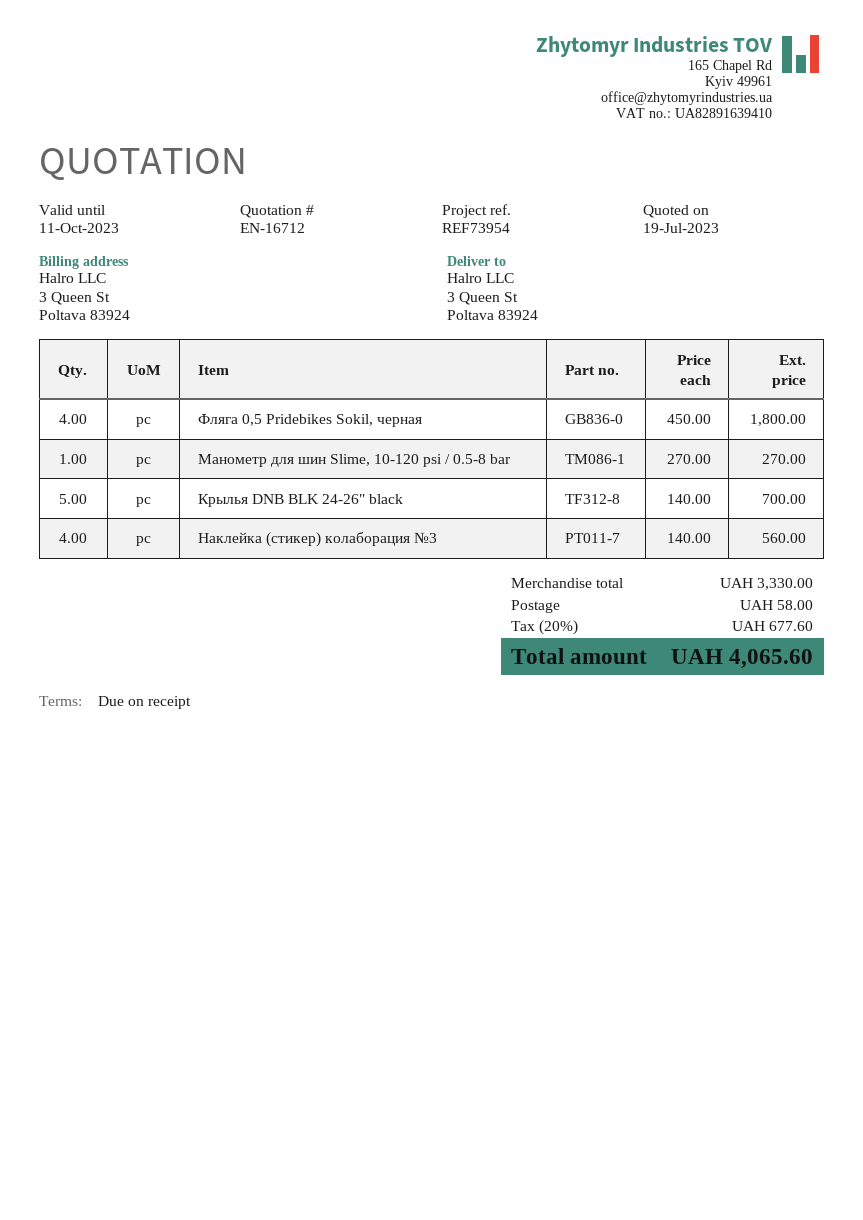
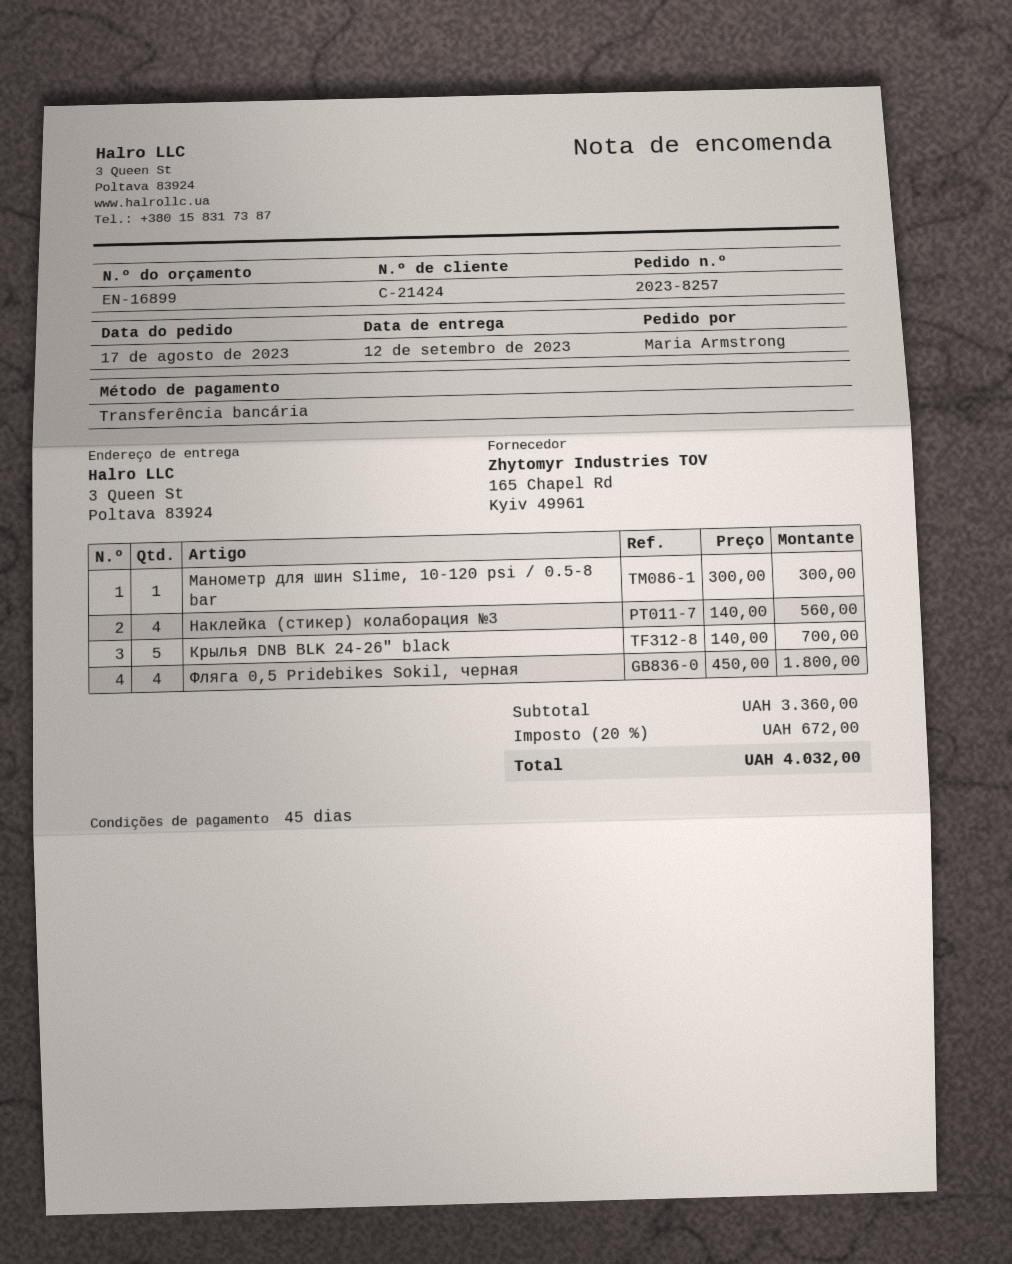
quote number: EN-16712 -> EN-16899
payment terms: on receipt -> 45 days
Манометр для шин Slime, 10-120 psi / 0.5-8 bar: 1 x 270.00 = 270.00 -> 1 x 300.00 = 300.00
subtotal: 3330.00 -> 3360.00
shipping: 58.00 -> none
tax: 20% = 677.60 -> 20% = 672.00
total: 4065.60 -> 4032.00

